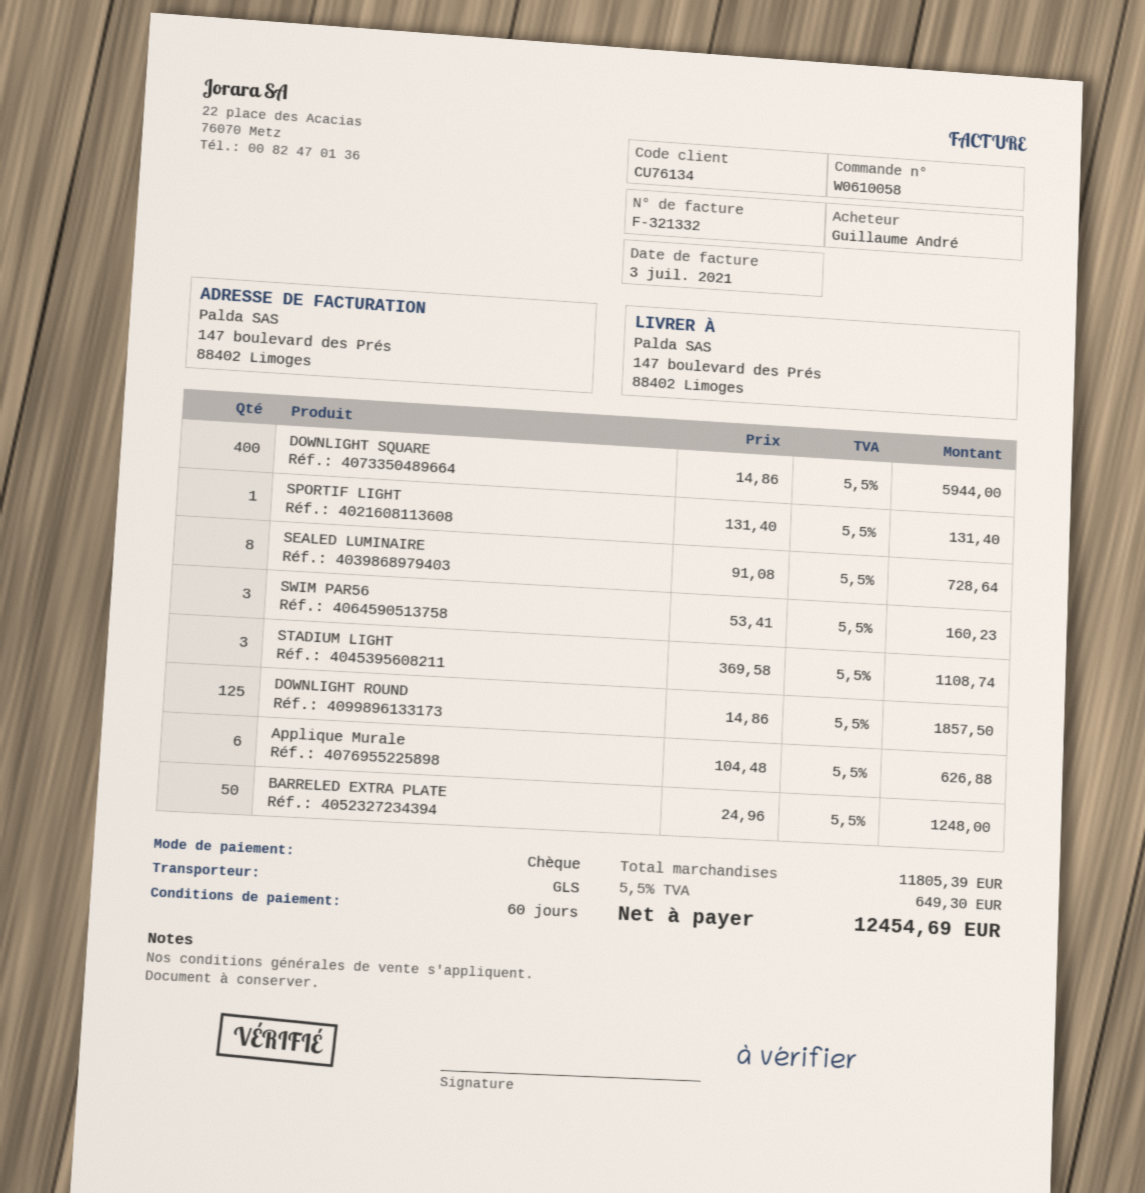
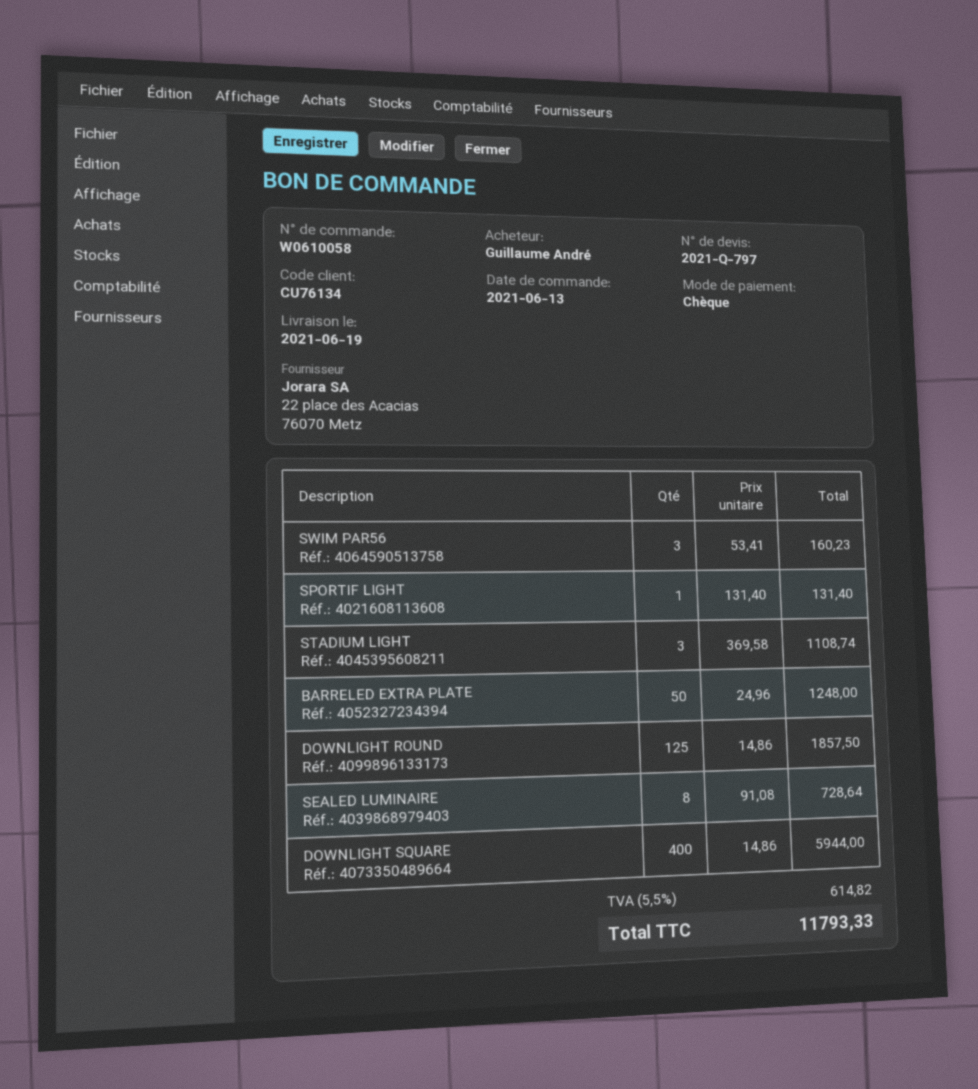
Applique Murale: 6 x 104.48 = 626.88 -> none
tax: 5.5% = 649.30 -> 5.5% = 614.82
total: 12454.69 -> 11793.33

